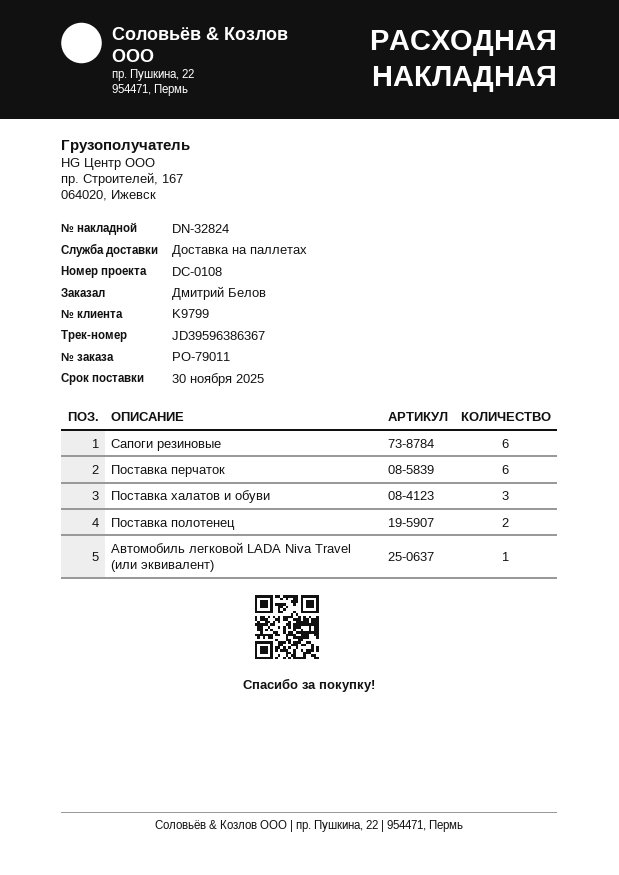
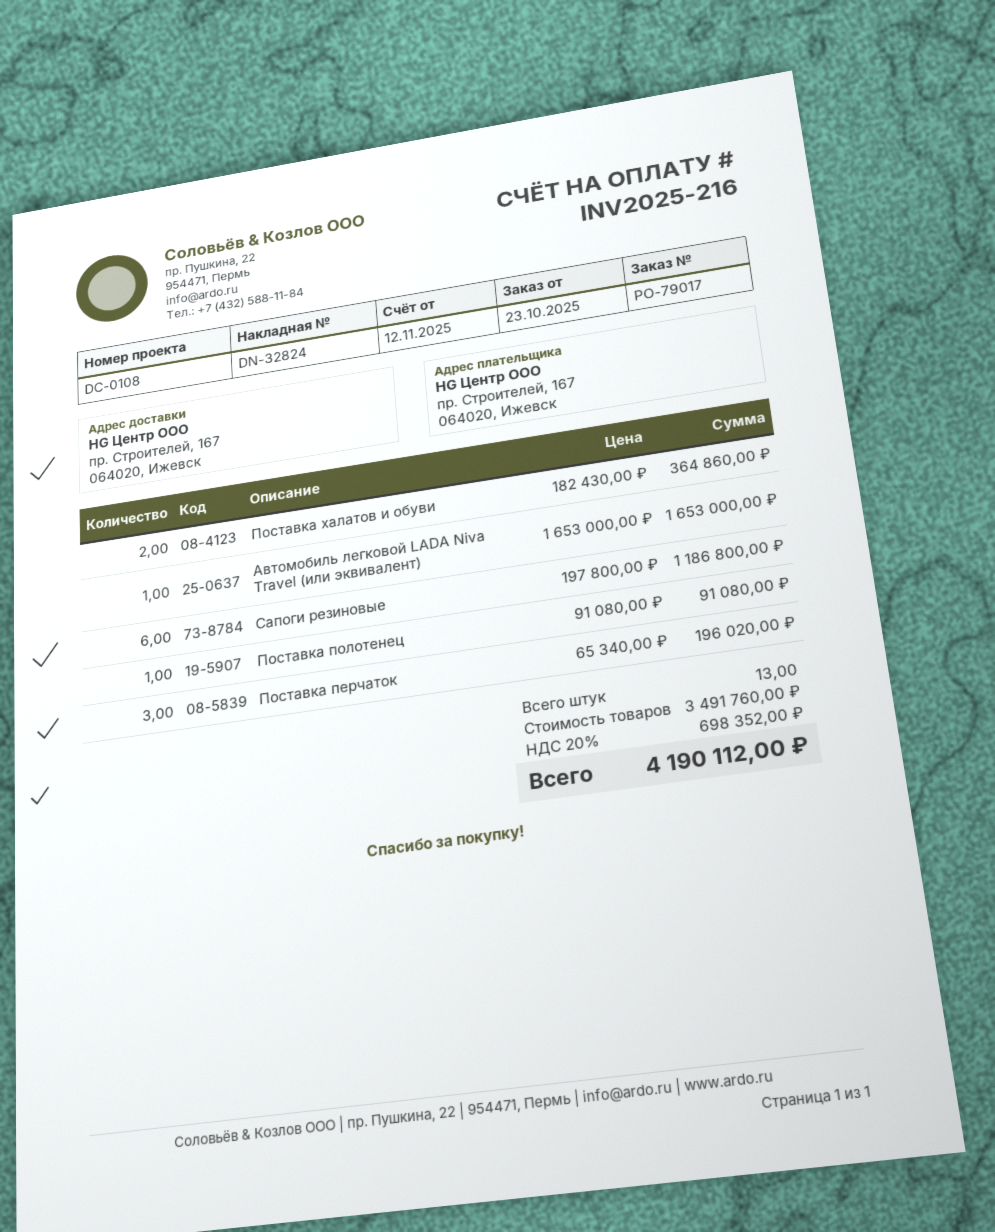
order number: PO-79011 -> PO-79017
Поставка перчаток: 6 -> 3
Поставка халатов и обуви: 3 -> 2
Поставка полотенец: 2 -> 1

